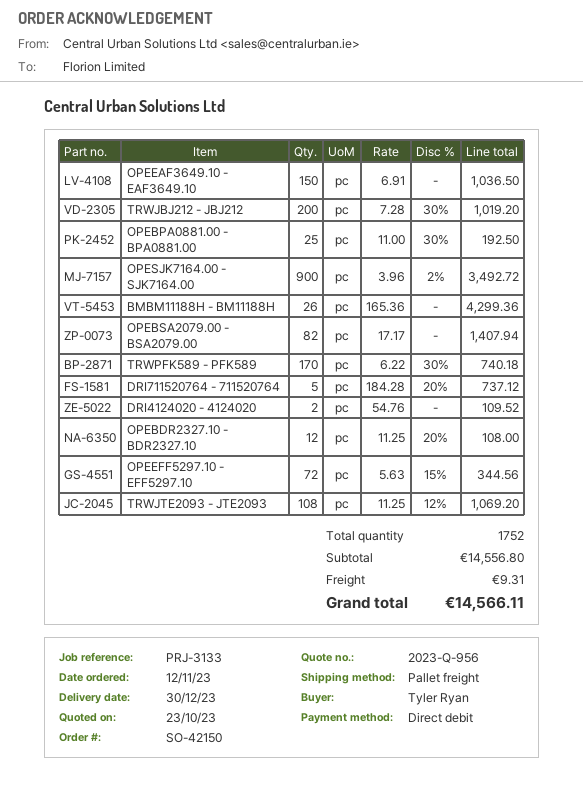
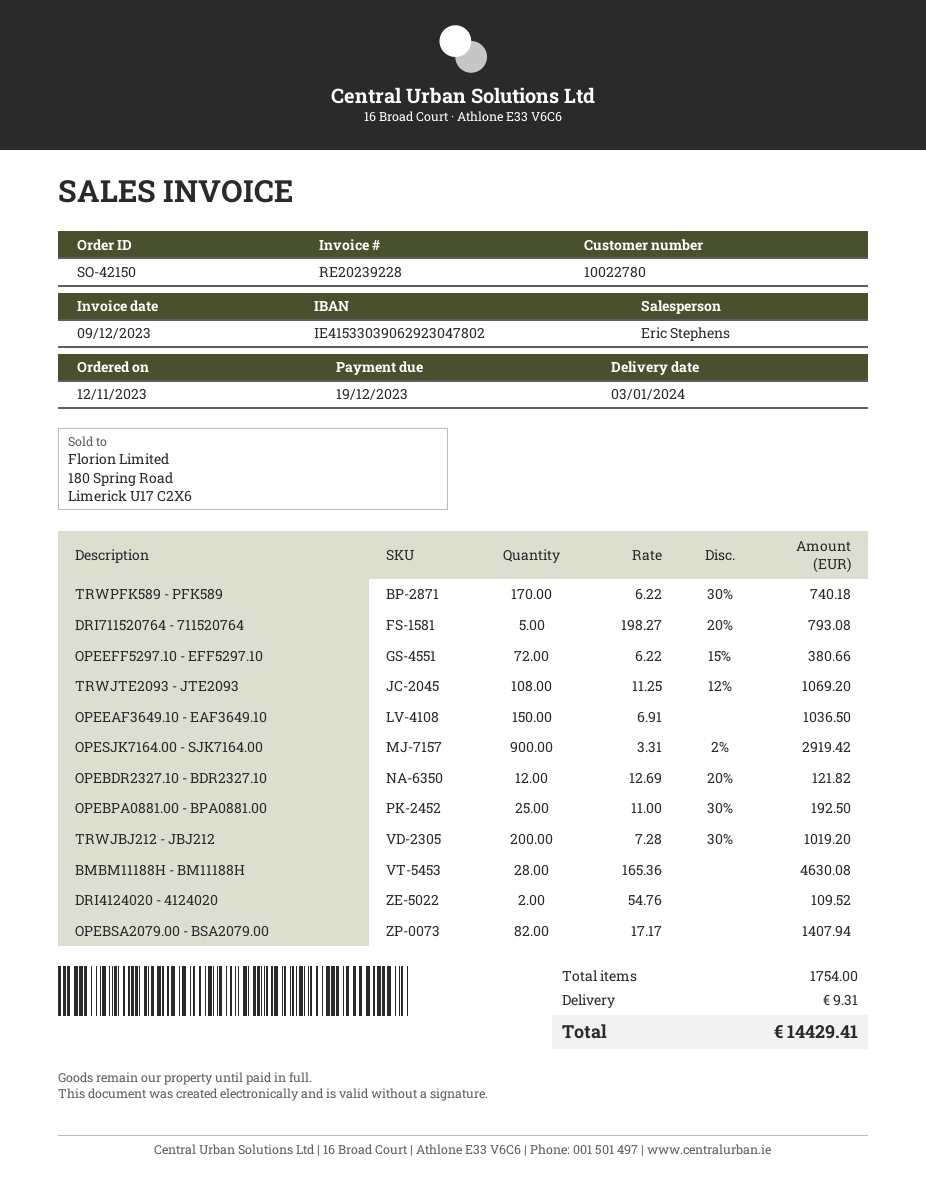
delivery date: 2023-12-30 -> 2024-01-03
OPESJK7164.00 - SJK7164.00: 900 x 3.96 - 2% = 3492.72 -> 900 x 3.31 - 2% = 2919.42
BMBM11188H - BM11188H: 26 x 165.36 = 4299.36 -> 28 x 165.36 = 4630.08
DRI711520764 - 711520764: 5 x 184.28 - 20% = 737.12 -> 5 x 198.27 - 20% = 793.08
OPEBDR2327.10 - BDR2327.10: 12 x 11.25 - 20% = 108.00 -> 12 x 12.69 - 20% = 121.82
OPEEFF5297.10 - EFF5297.10: 72 x 5.63 - 15% = 344.56 -> 72 x 6.22 - 15% = 380.66
total quantity: 1752 -> 1754
total: 14566.11 -> 14429.41

